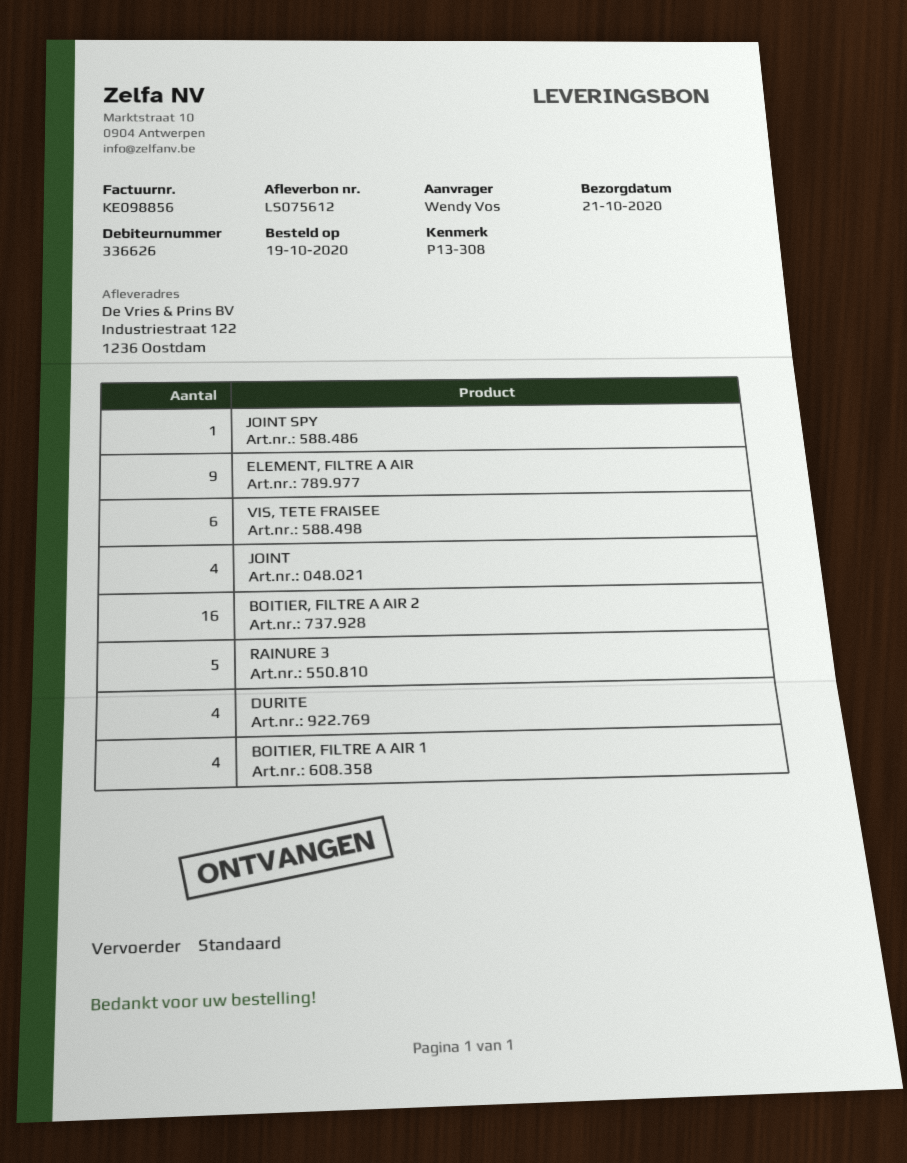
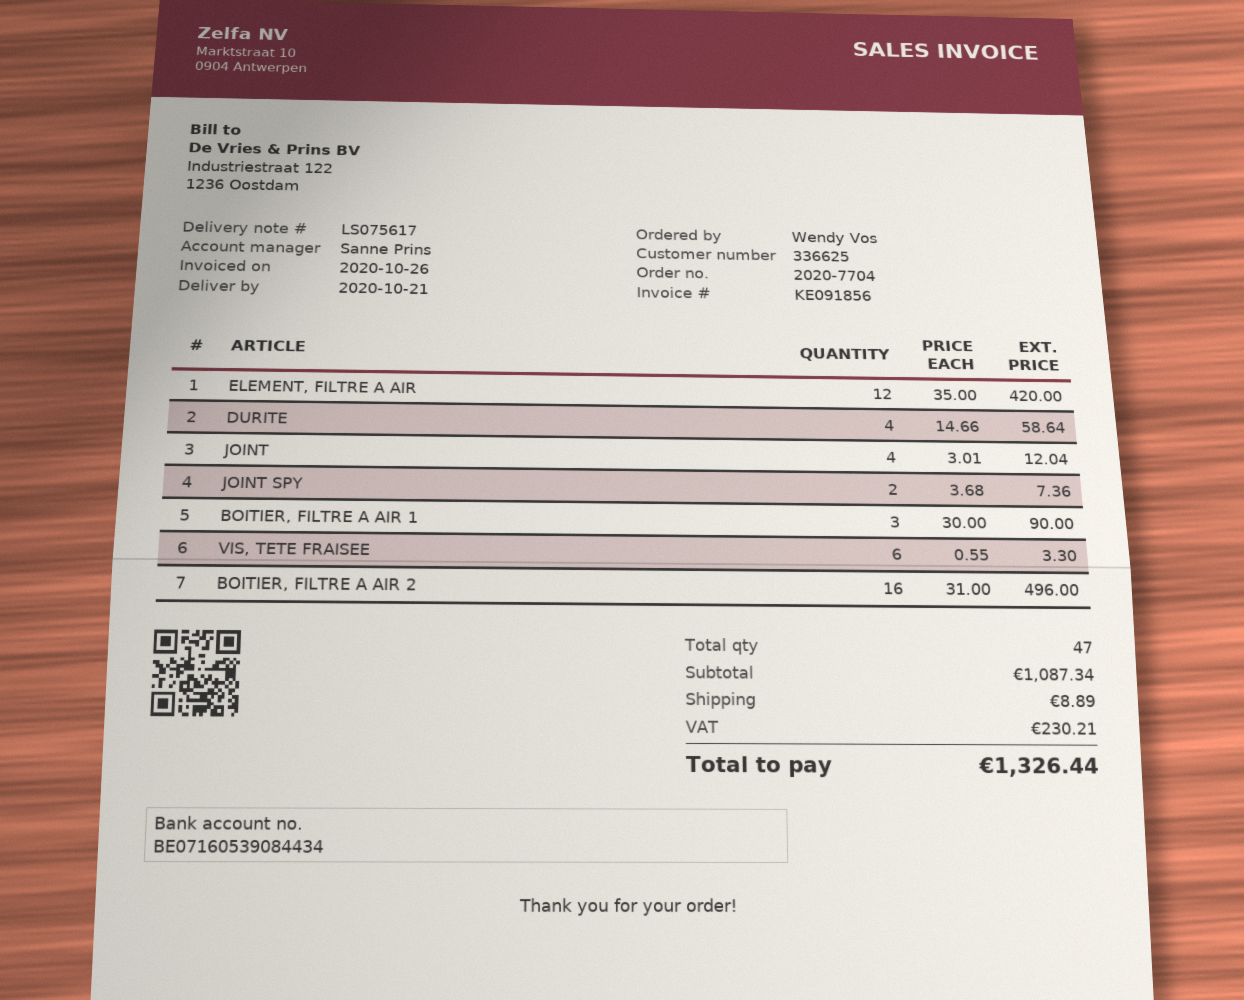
delivery note number: LS075612 -> LS075617
invoice number: KE098856 -> KE091856
customer number: 336626 -> 336625
JOINT SPY: 1 -> 2
ELEMENT, FILTRE A AIR: 9 -> 12
RAINURE 3: 5 -> none
BOITIER, FILTRE A AIR 1: 4 -> 3

